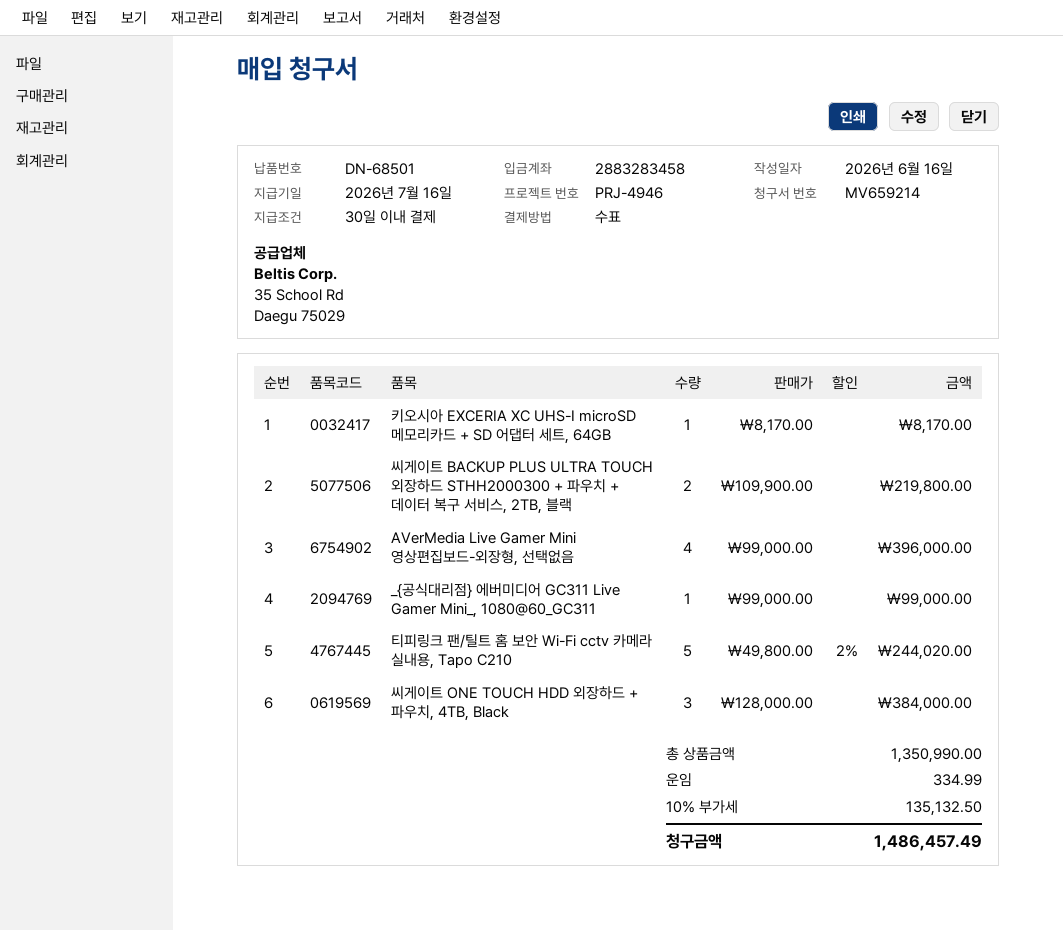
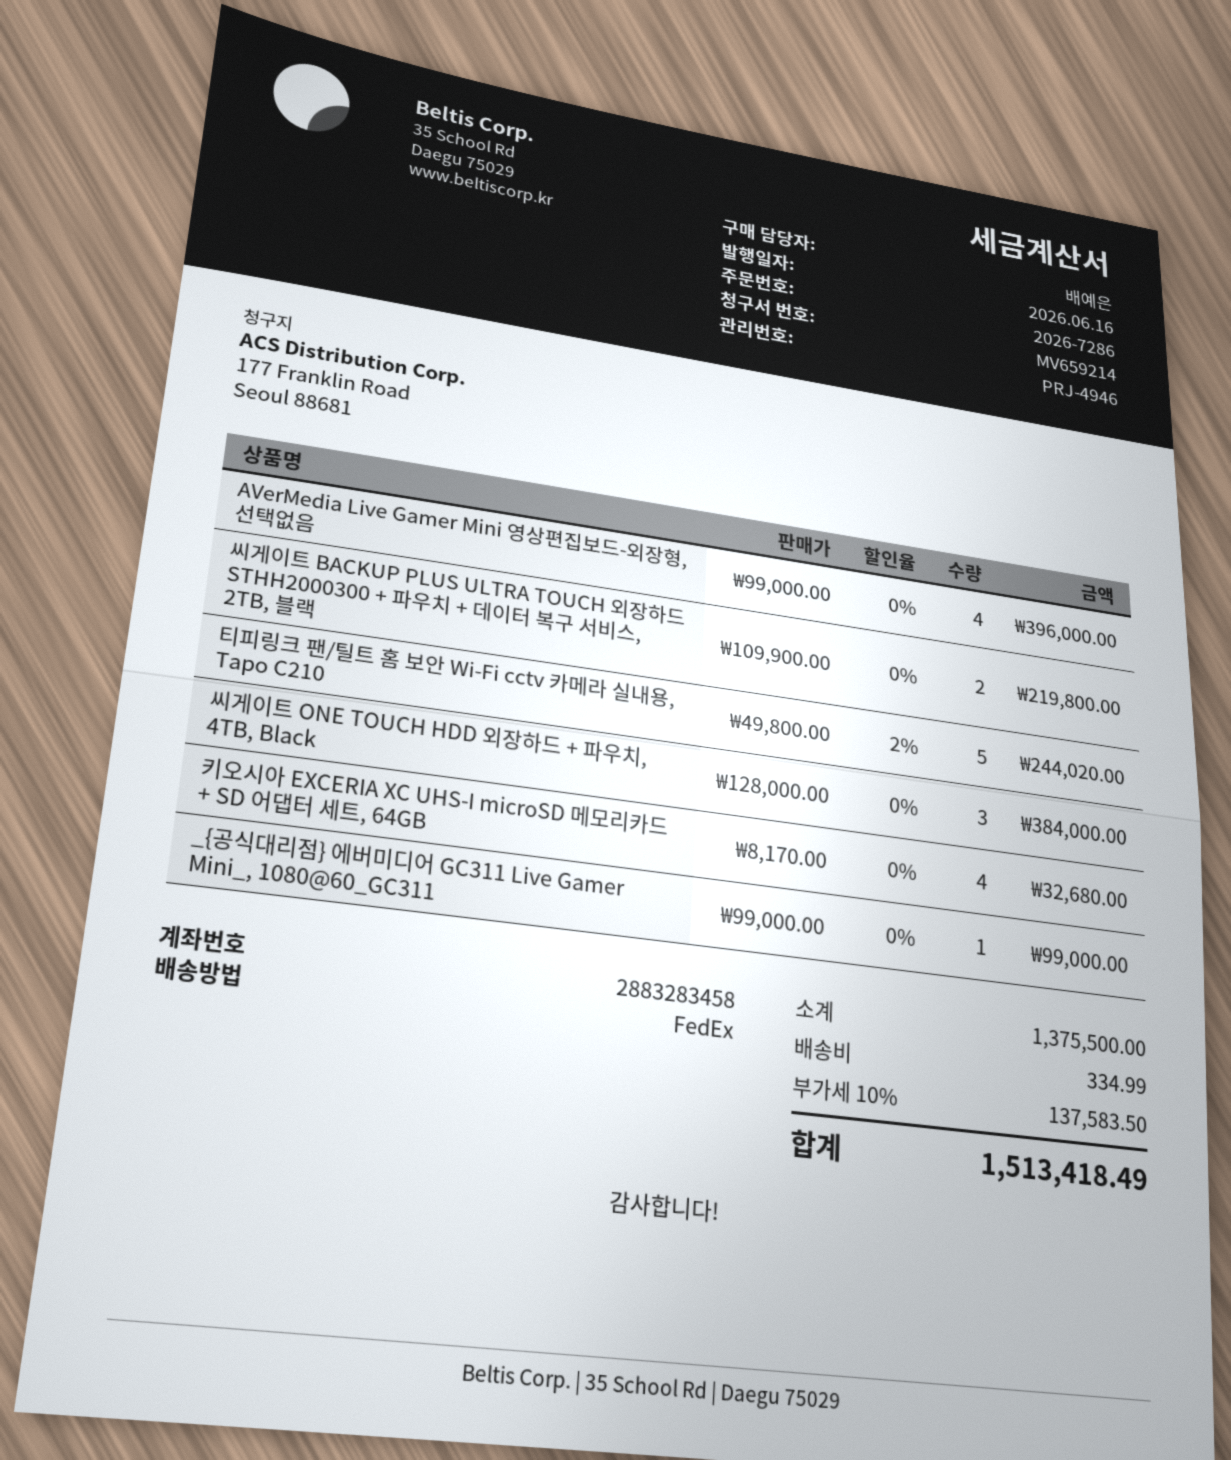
키오시아 EXCERIA XC UHS-I microSD 메모리카드 + SD 어댑터 세트, 64GB: 1 x 8170.00 = 8170.00 -> 4 x 8170.00 = 32680.00
subtotal: 1350990.00 -> 1375500.00
tax: 10% = 135132.50 -> 10% = 137583.50
total: 1486457.49 -> 1513418.49

